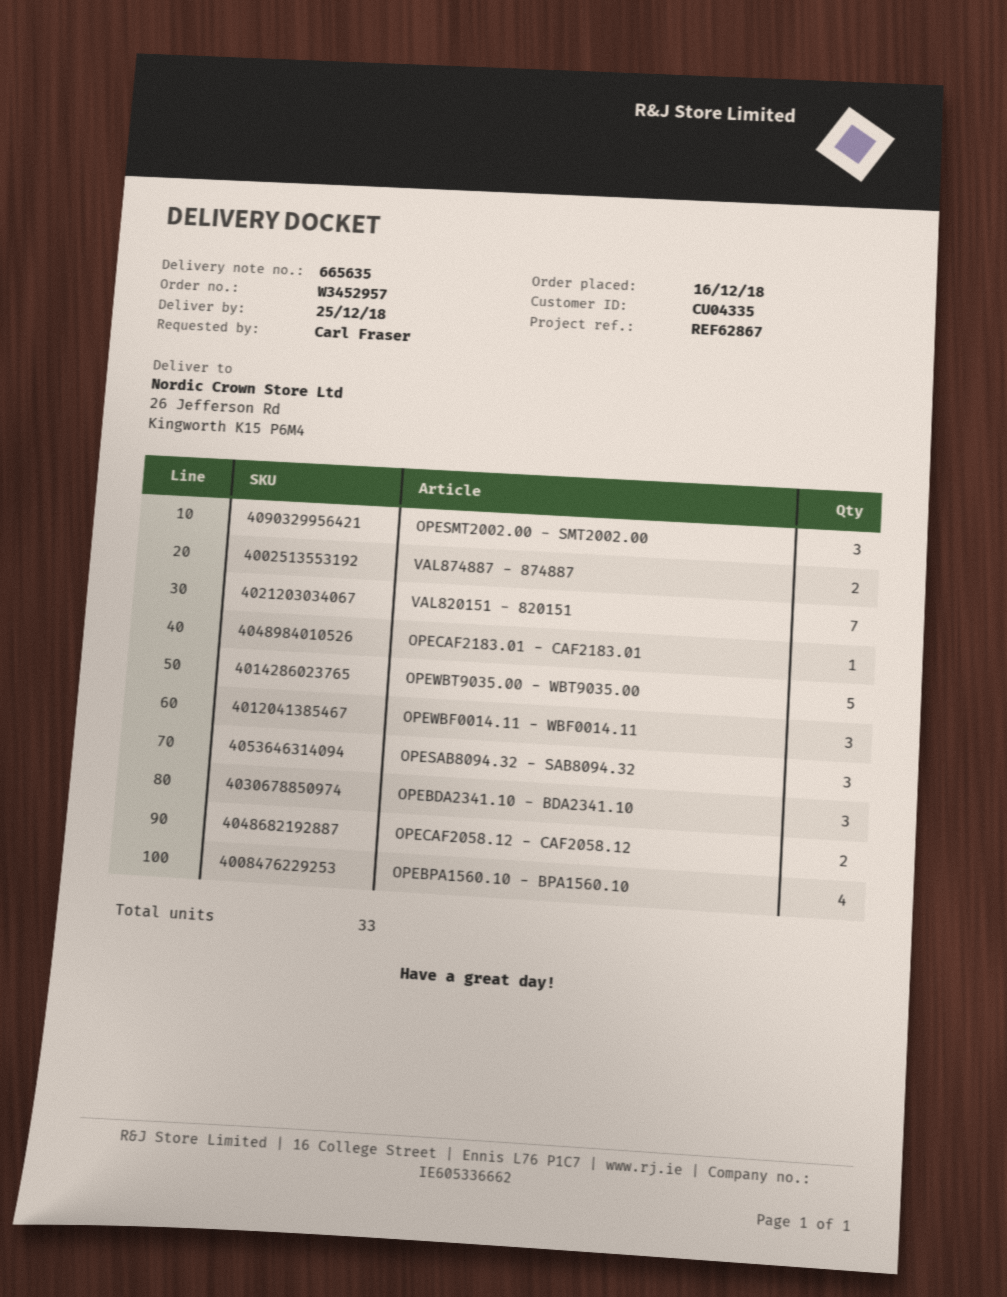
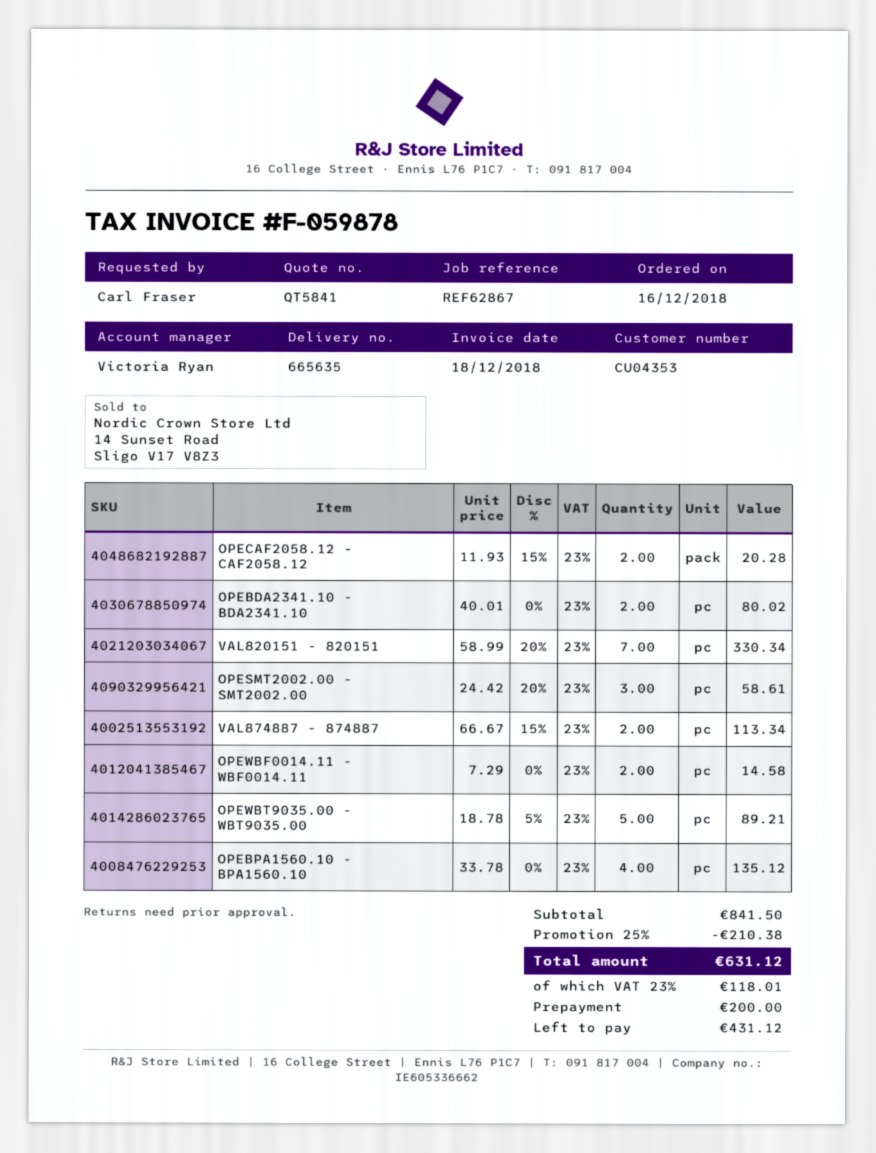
customer number: CU04335 -> CU04353
OPECAF2183.01 - CAF2183.01: 1 -> none
OPEWBF0014.11 - WBF0014.11: 3 -> 2
OPESAB8094.32 - SAB8094.32: 3 -> none
OPEBDA2341.10 - BDA2341.10: 3 -> 2

